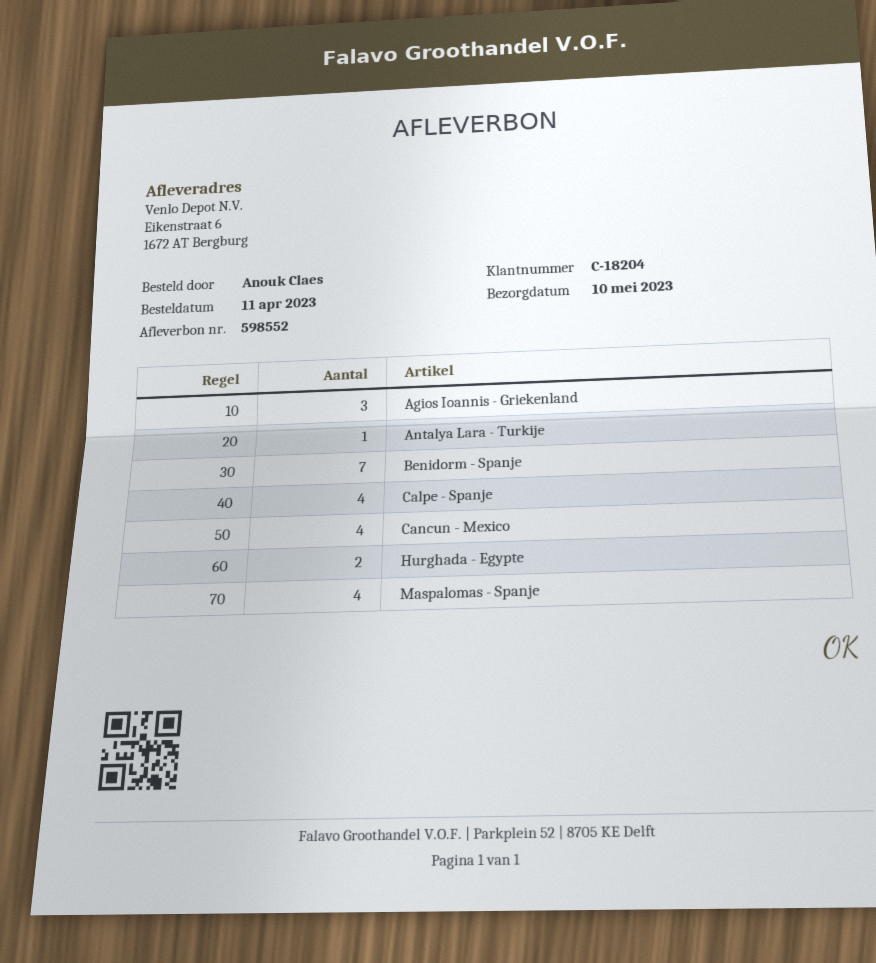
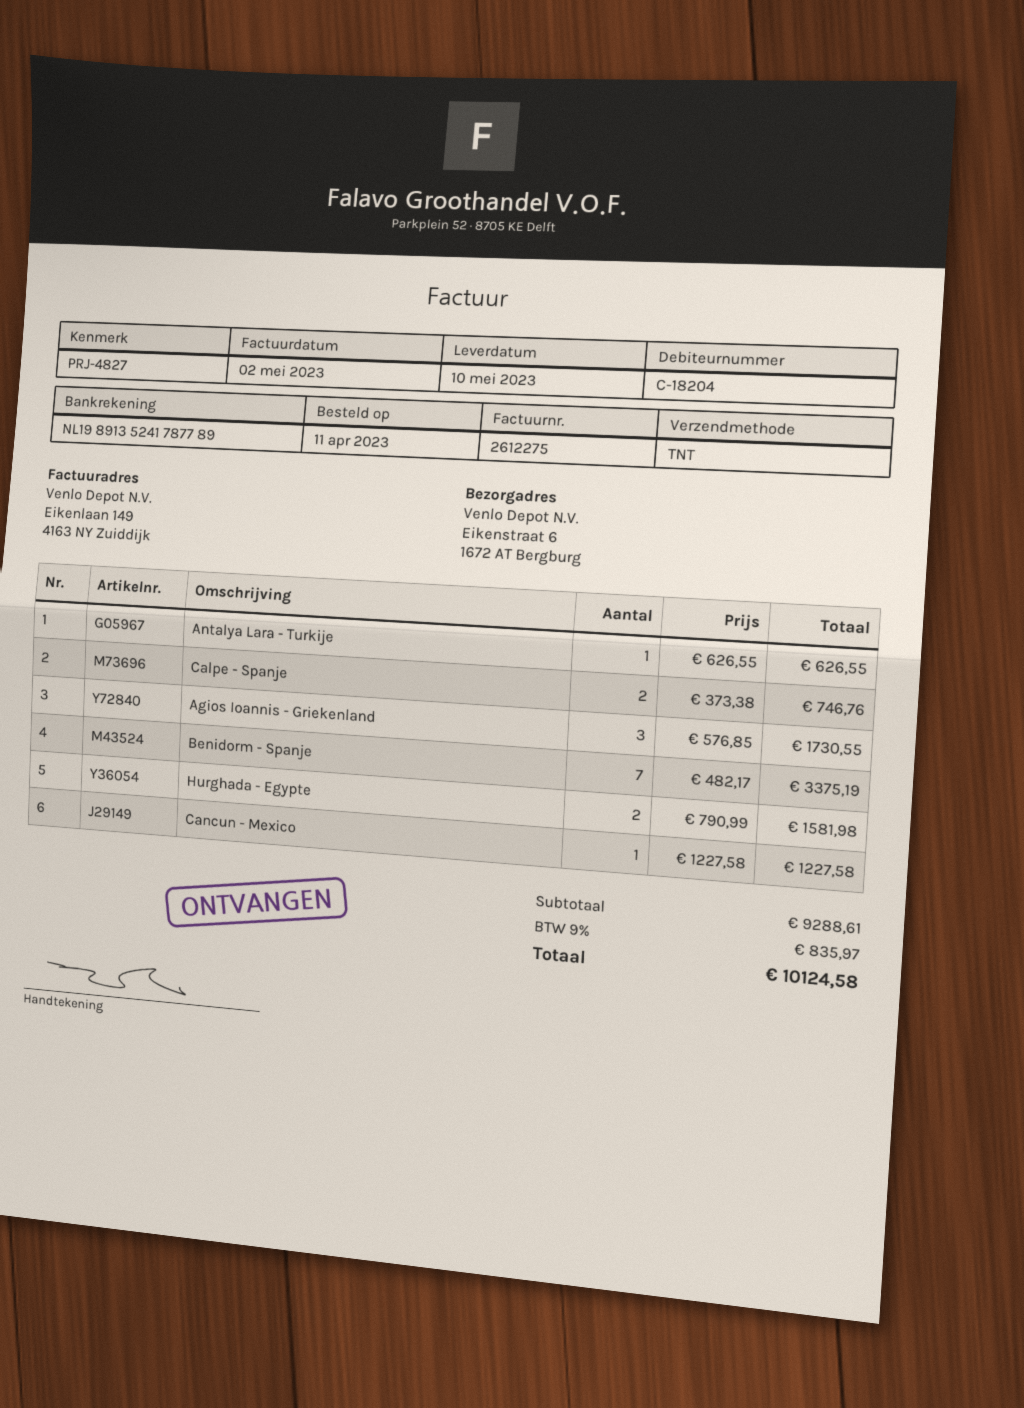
Calpe - Spanje: 4 -> 2
Cancun - Mexico: 4 -> 1
Maspalomas - Spanje: 4 -> none

